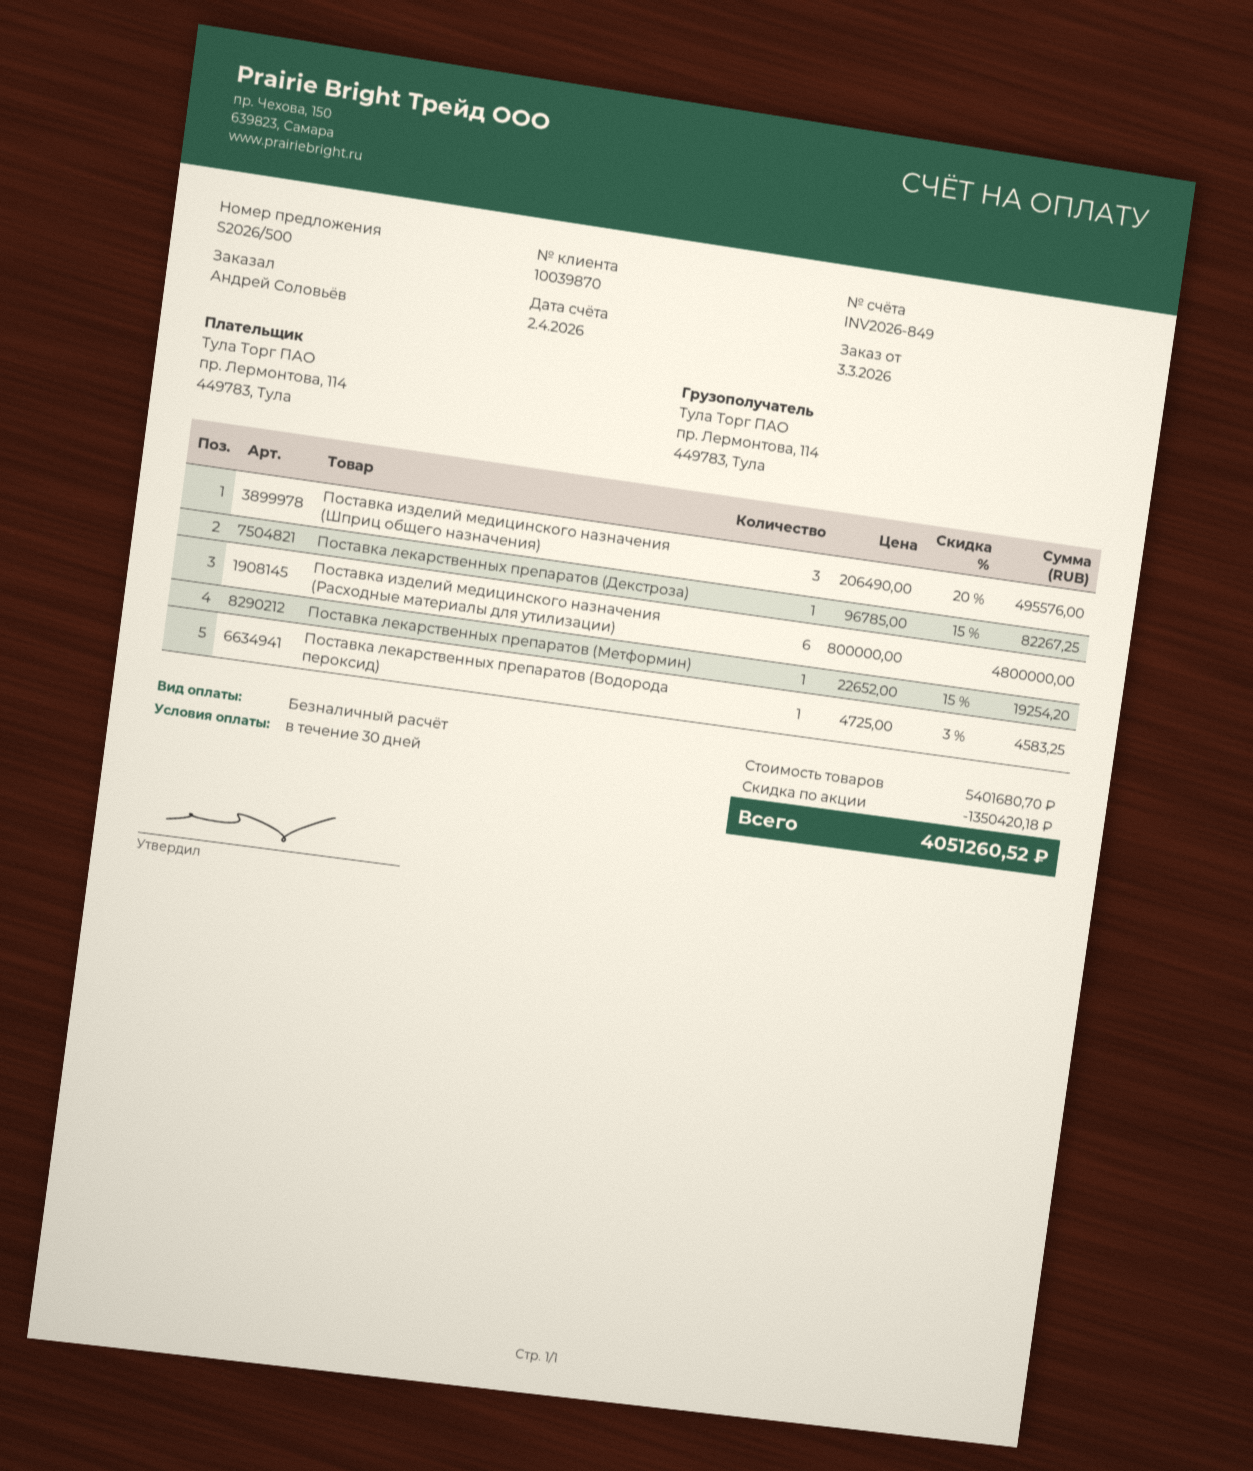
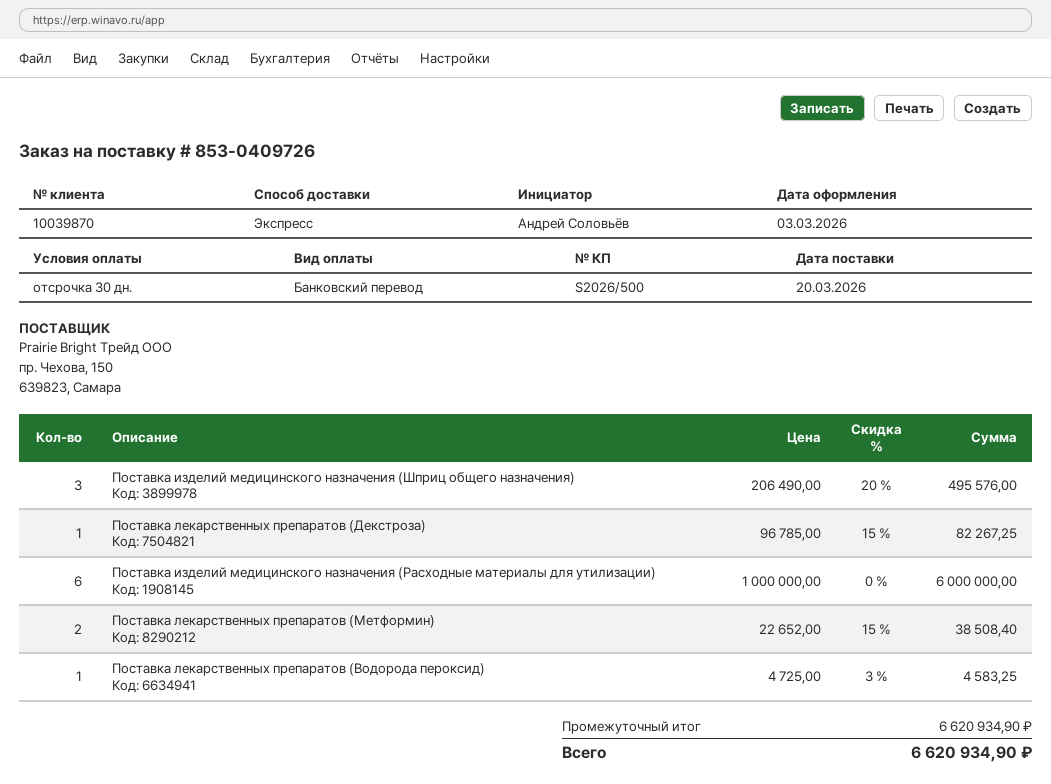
Поставка изделий медицинского назначения (Расходные материалы для утилизации): 6 x 800000.00 = 4800000.00 -> 6 x 1000000.00 = 6000000.00
Поставка лекарственных препаратов (Метформин): 1 x 22652.00 - 15% = 19254.20 -> 2 x 22652.00 - 15% = 38508.40
subtotal: 5401680.70 -> 6620934.90
discount: 1350420.18 -> none
total: 4051260.52 -> 6620934.90

